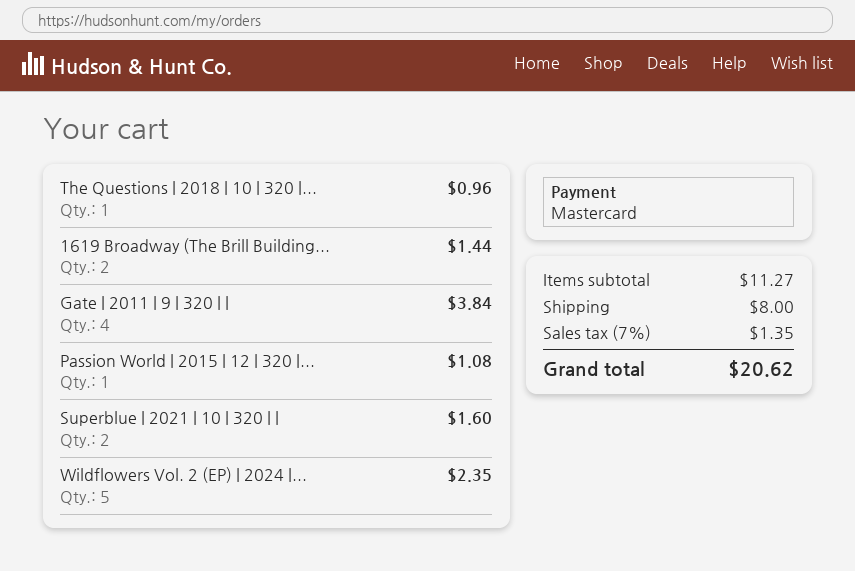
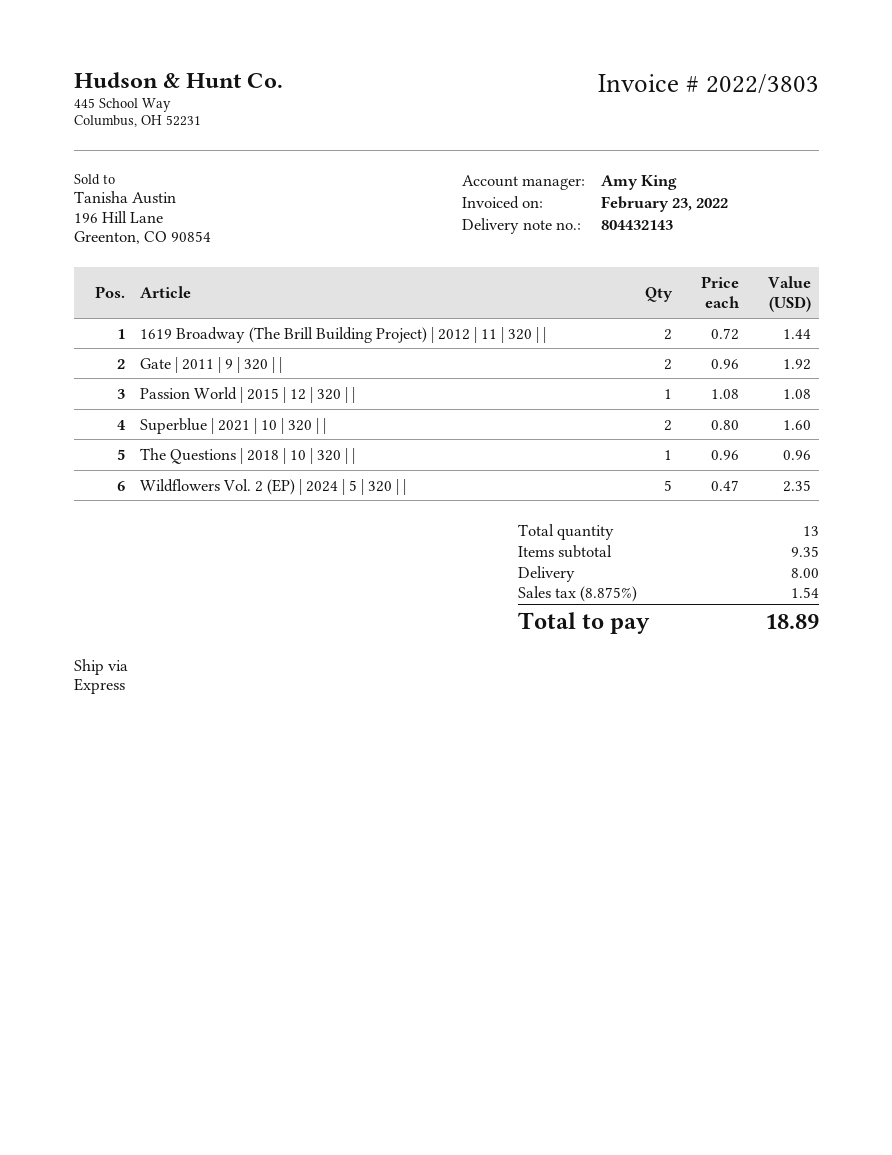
Gate | 2011 | 9 | 320 | |: 4 for 3.84 -> 2 for 1.92
subtotal: 11.27 -> 9.35
tax: 7% = 1.35 -> 8.875% = 1.54
total: 20.62 -> 18.89

